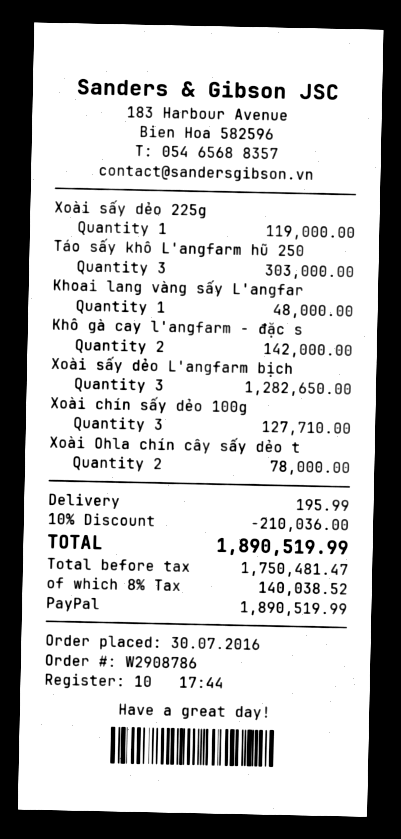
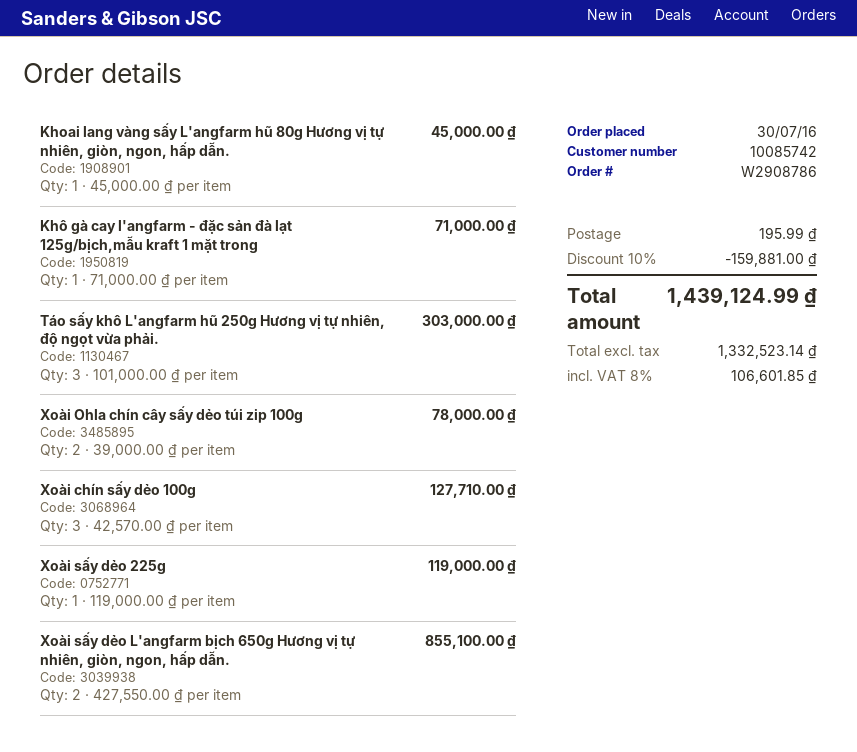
Khoai lang vàng sấy L'angfar: 1 for 48000.00 -> 1 for 45000.00
Khô gà cay l'angfarm - đặc s: 2 for 142000.00 -> 1 for 71000.00
Xoài sấy dẻo L'angfarm bịch: 3 for 1282650.00 -> 2 for 855100.00
discount: 10% = 210036.00 -> 10% = 159881.00
net: 1750481.47 -> 1332523.14
tax: 8% = 140038.52 -> 8% = 106601.85
total: 1890519.99 -> 1439124.99

